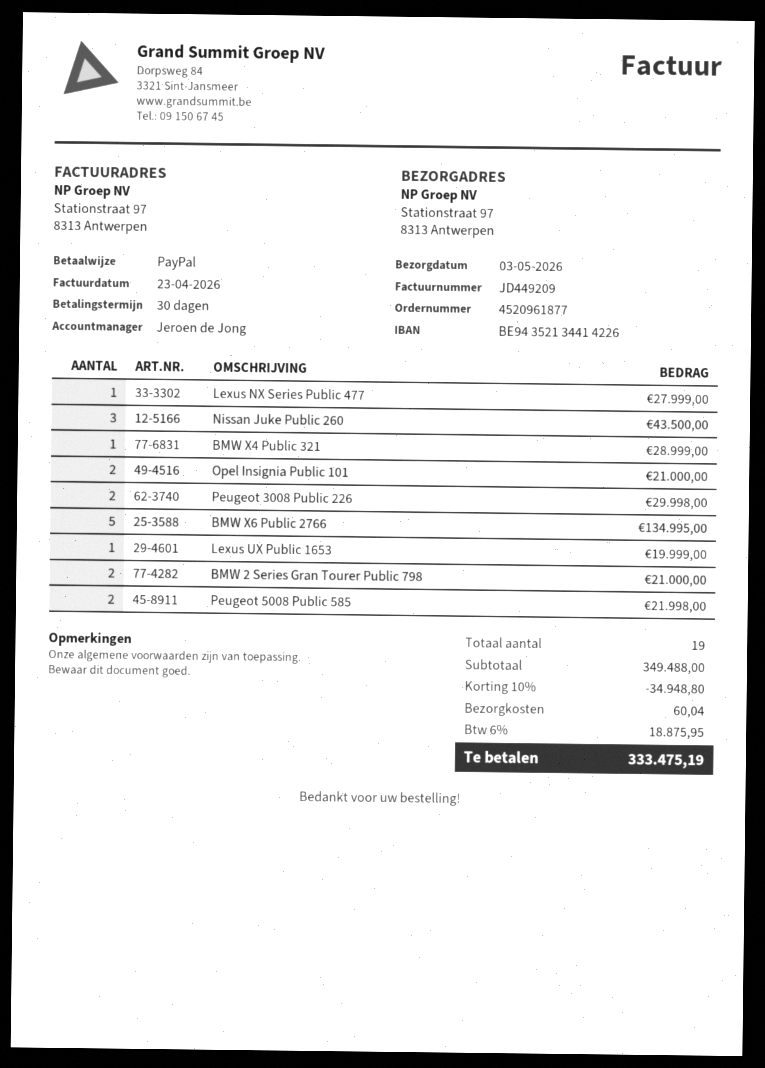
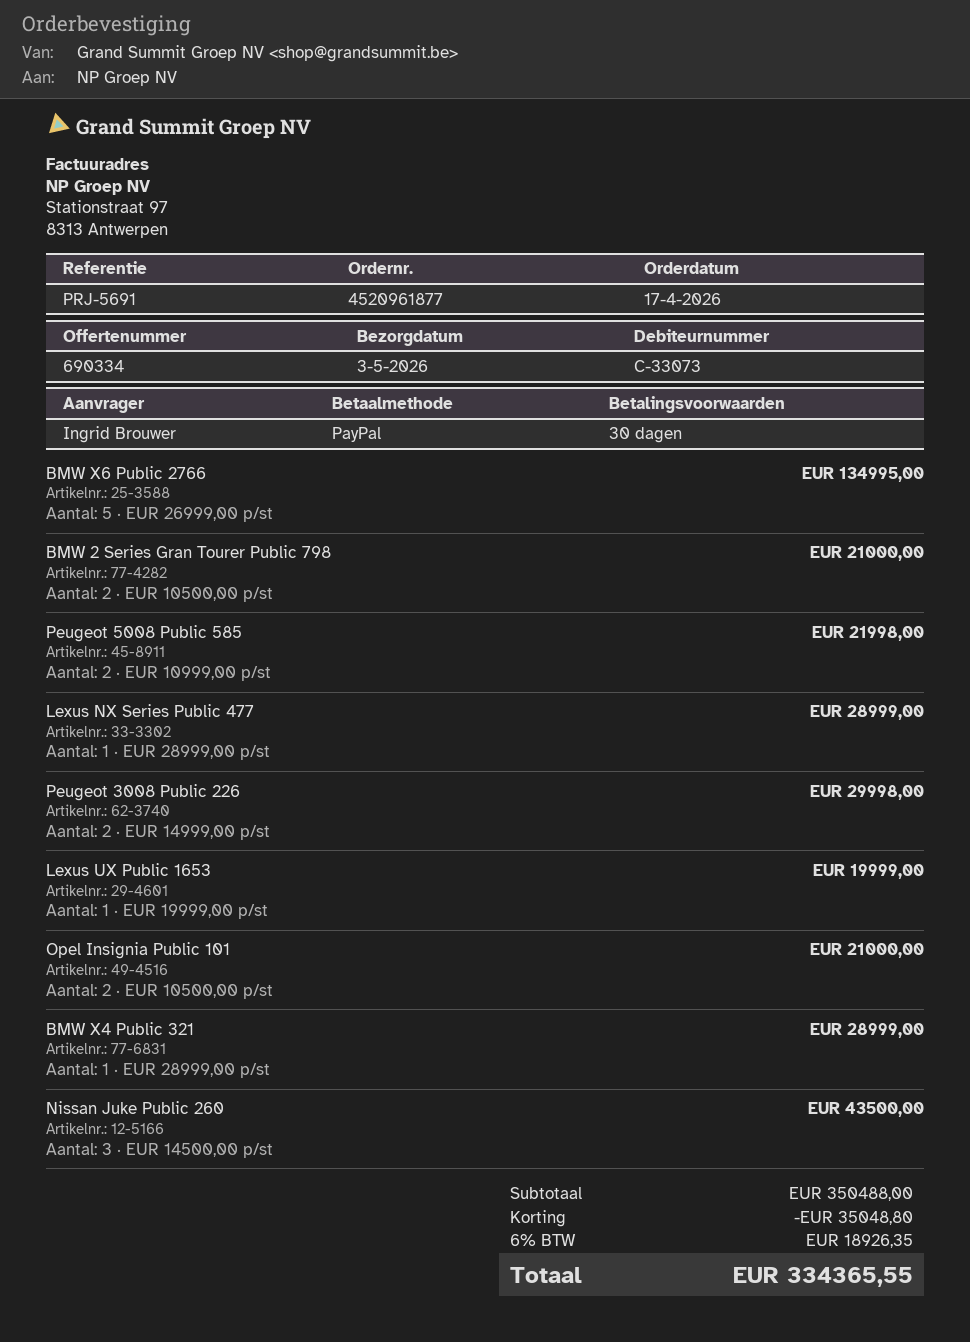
Lexus NX Series Public 477: 1 for 27999.00 -> 1 for 28999.00
subtotal: 349488.00 -> 350488.00
discount: 34948.80 -> 35048.80
shipping: 60.04 -> none
tax: 6% = 18875.95 -> 6% = 18926.35
total: 333475.19 -> 334365.55

